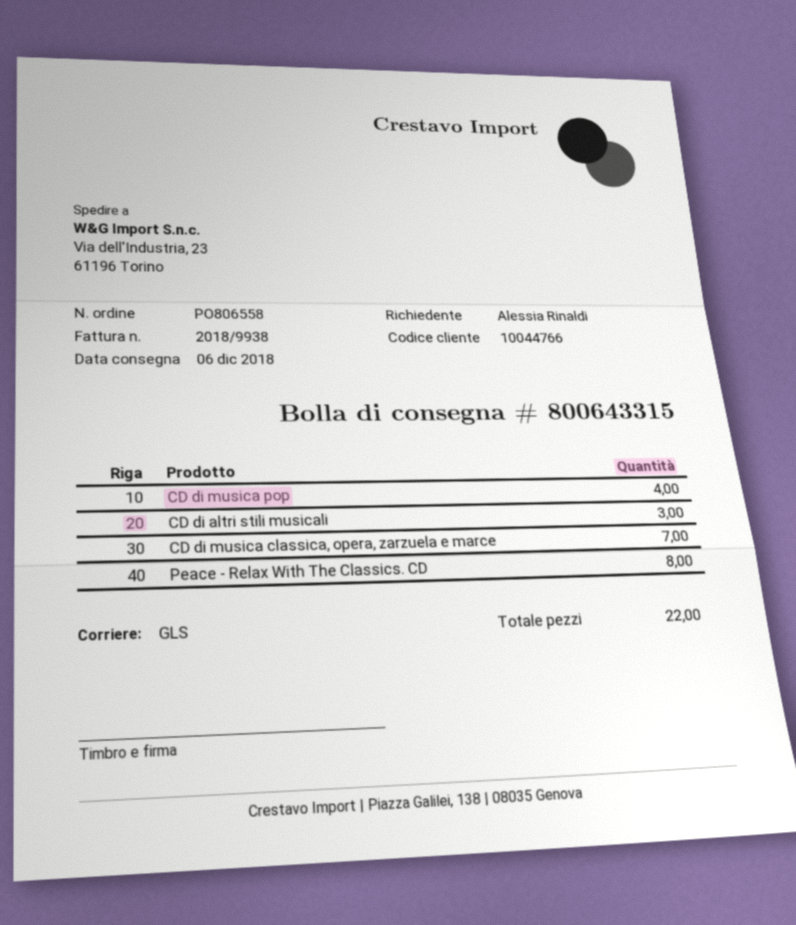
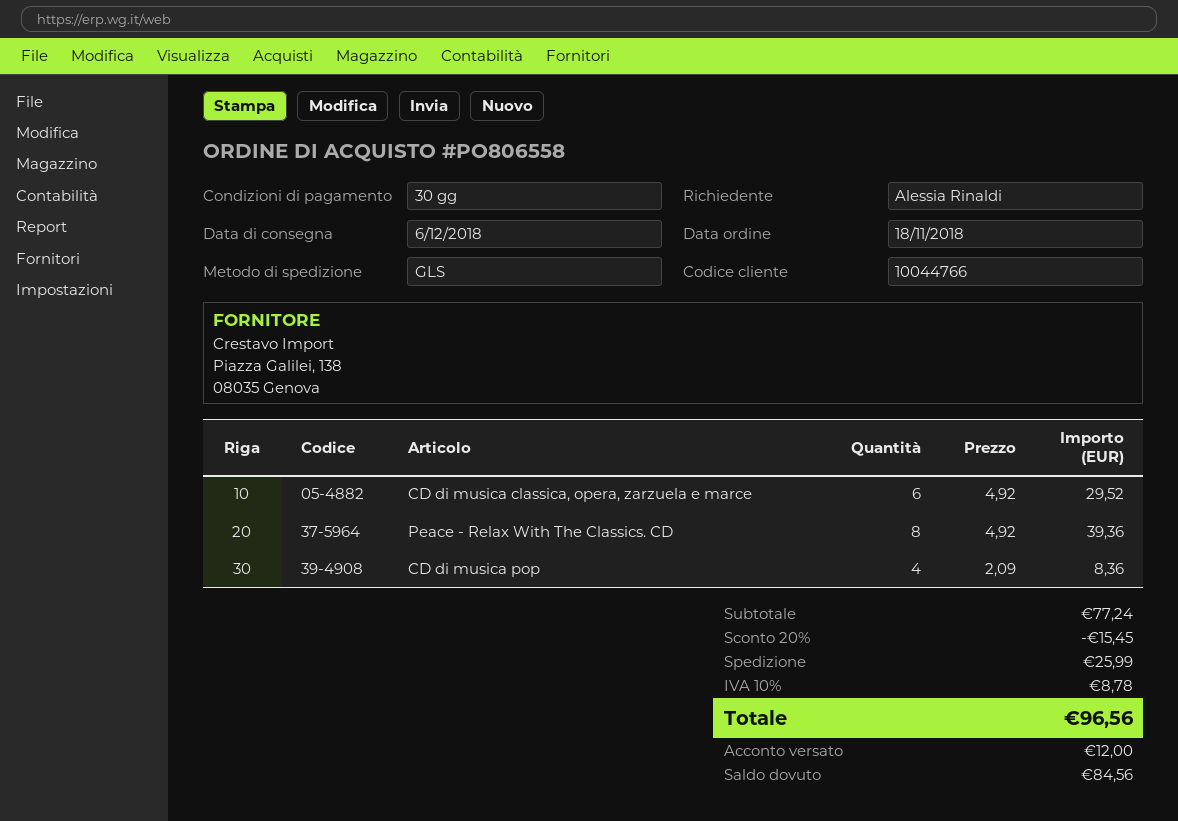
CD di altri stili musicali: 3 -> none
CD di musica classica, opera, zarzuela e marce: 7 -> 6

